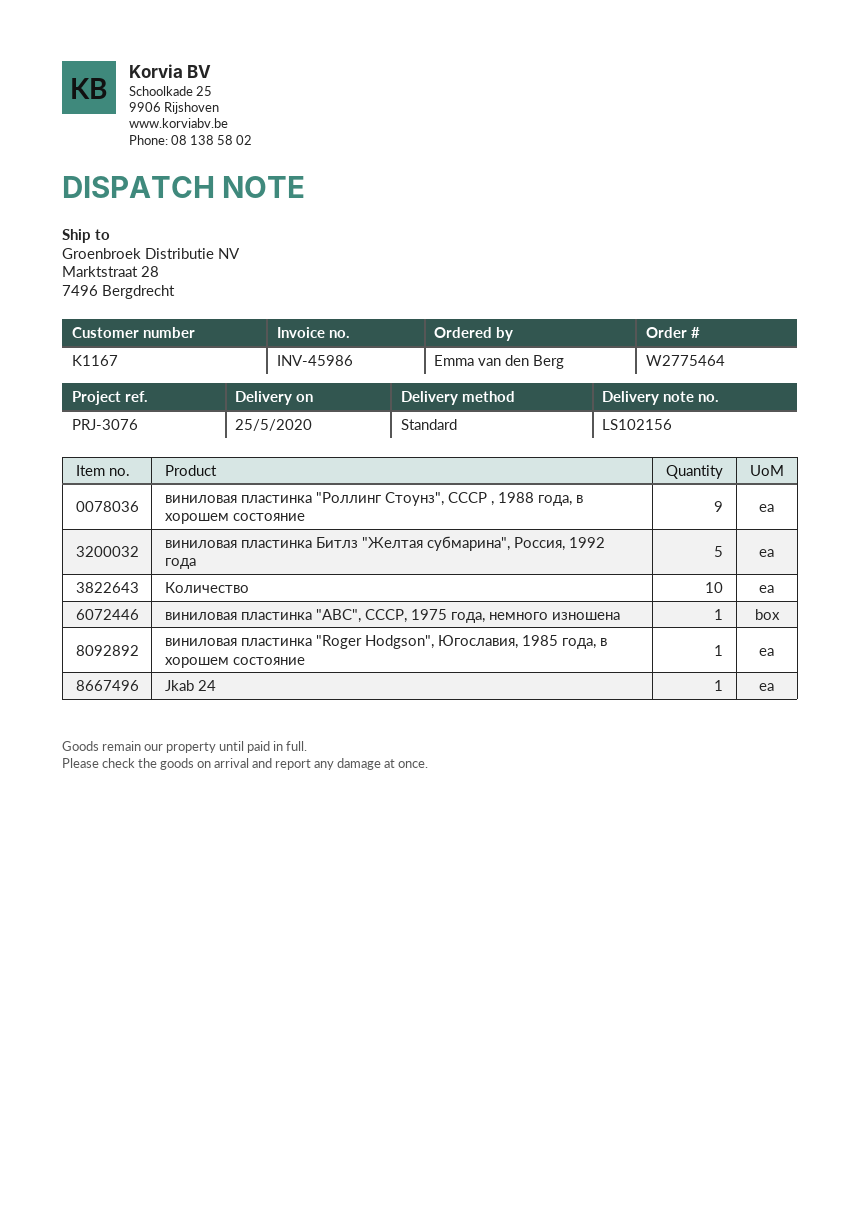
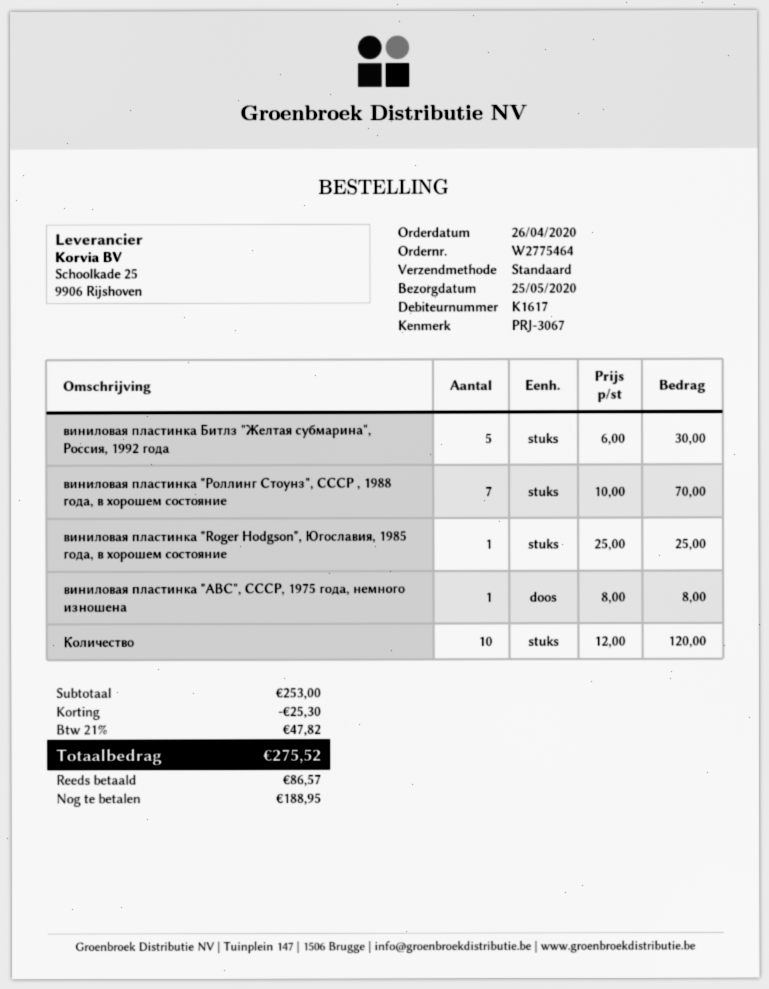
customer number: K1167 -> K1617
reference: PRJ-3076 -> PRJ-3067
виниловая пластинка "Роллинг Стоунз", СССР , 1988 года, в хорошем состояние: 9 -> 7
Jkab 24: 1 -> none

